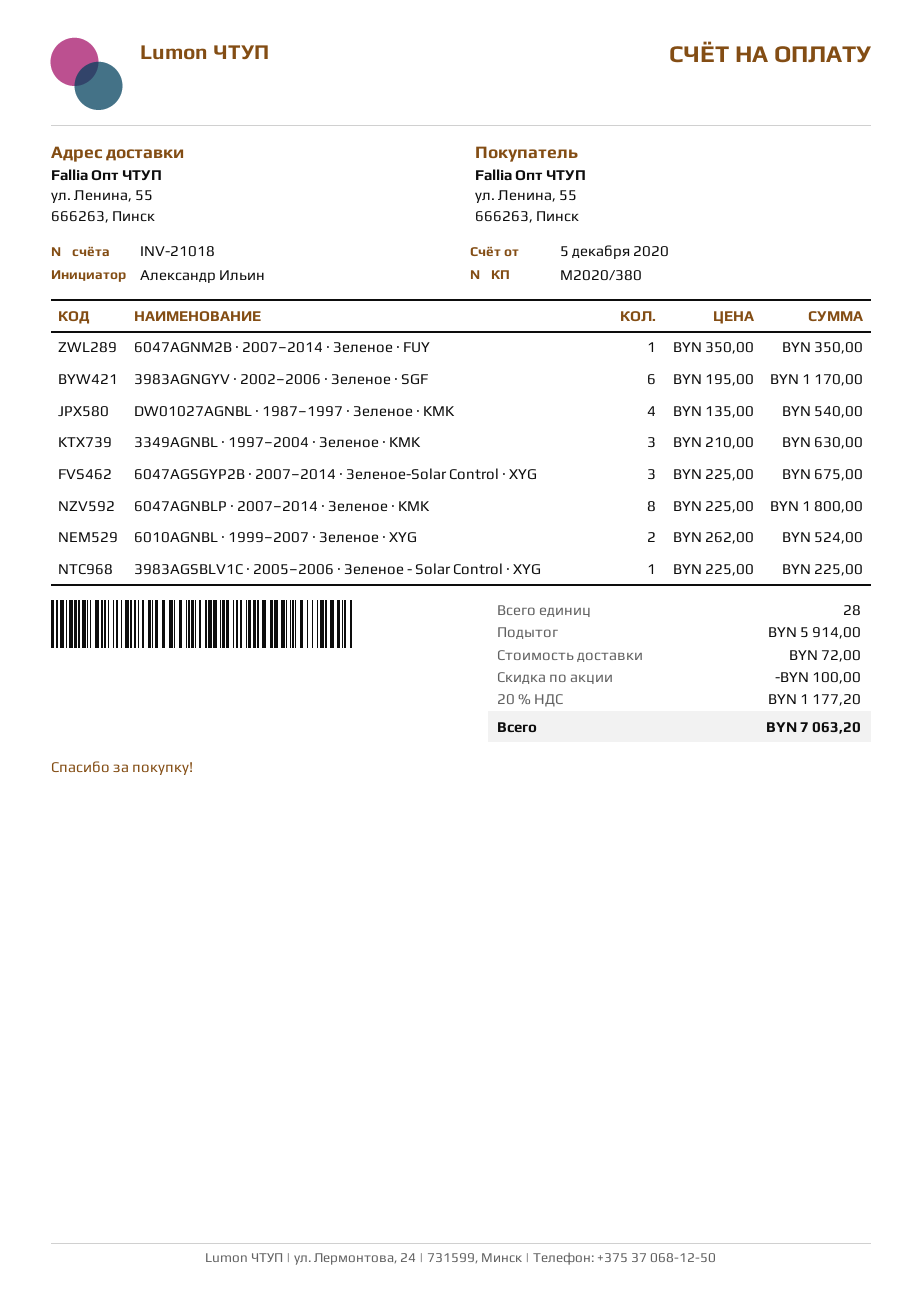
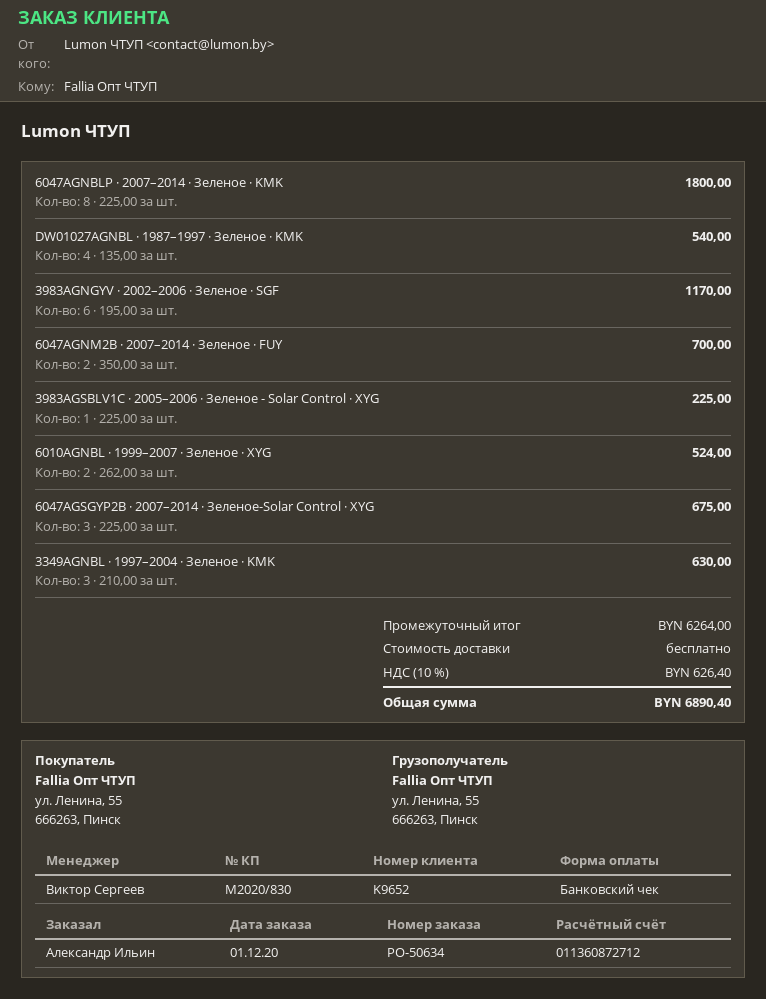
quote number: M2020/380 -> M2020/830
6047AGNM2B · 2007–2014 · Зеленое · FUY: 1 x 350.00 = 350.00 -> 2 x 350.00 = 700.00
subtotal: 5914.00 -> 6264.00
discount: 100.00 -> none
shipping: 72.00 -> 0.00
tax: 20% = 1177.20 -> 10% = 626.40
total: 7063.20 -> 6890.40

